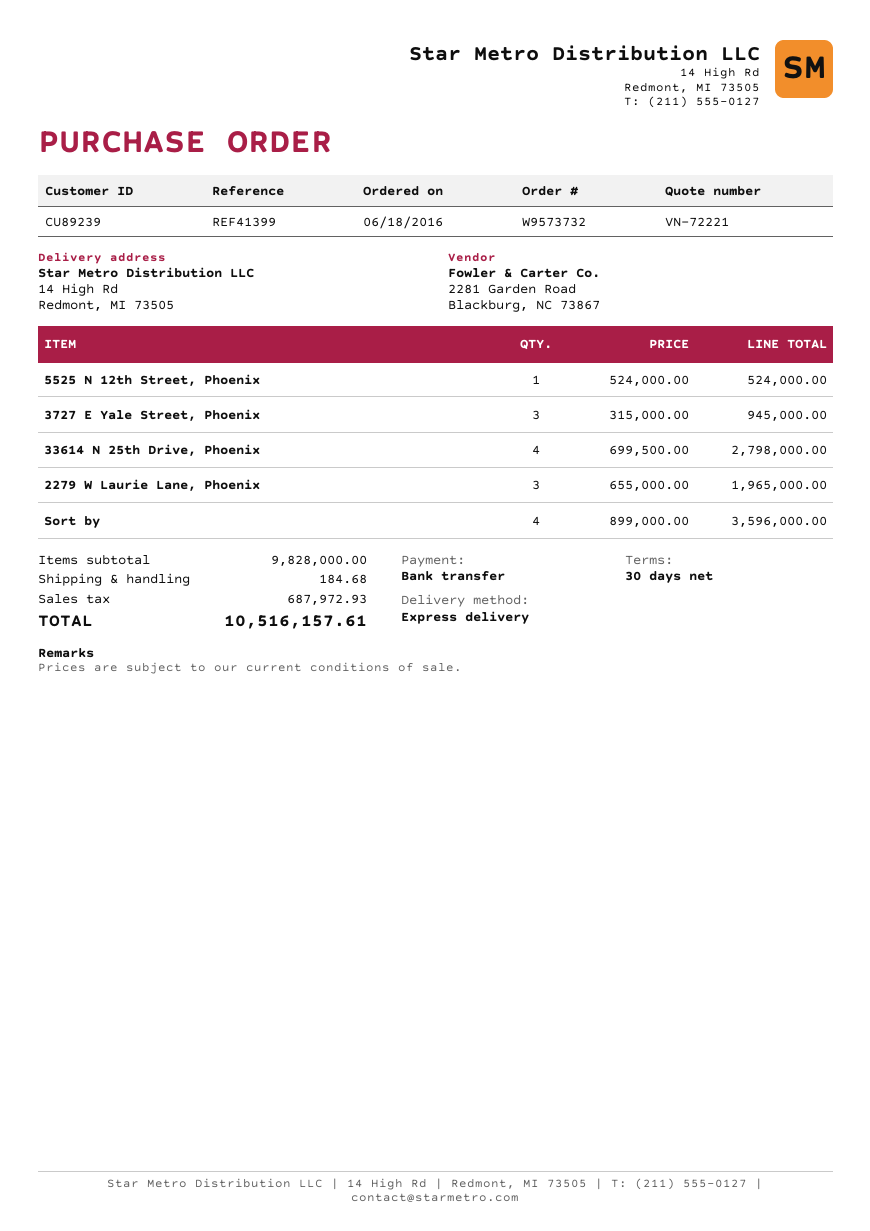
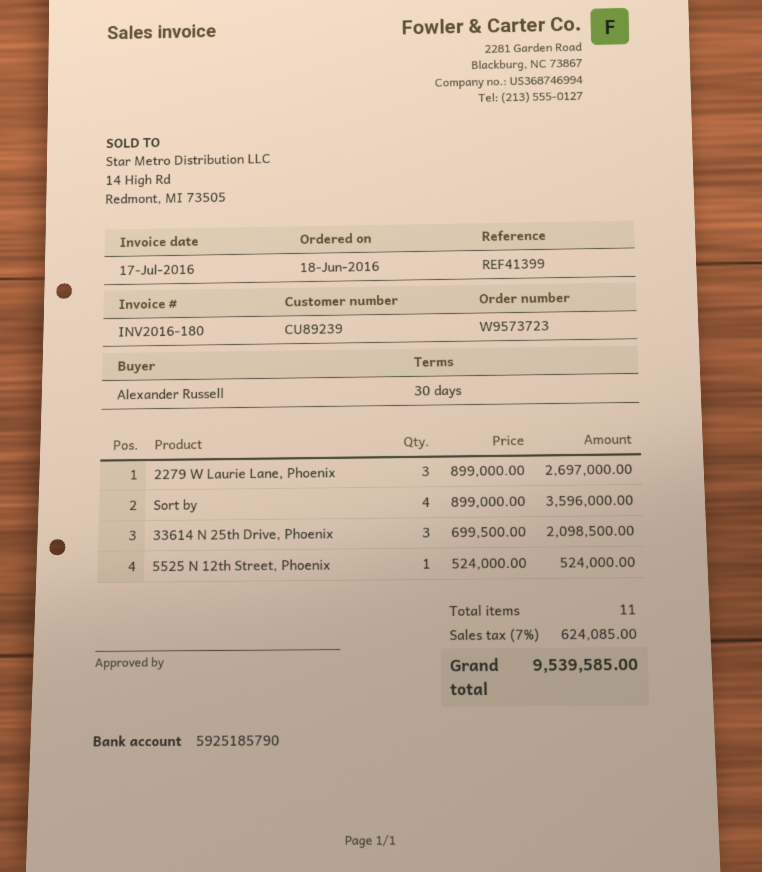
order number: W9573732 -> W9573723
3727 E Yale Street, Phoenix: 3 x 315000.00 = 945000.00 -> none
33614 N 25th Drive, Phoenix: 4 x 699500.00 = 2798000.00 -> 3 x 699500.00 = 2098500.00
2279 W Laurie Lane, Phoenix: 3 x 655000.00 = 1965000.00 -> 3 x 899000.00 = 2697000.00
shipping: 184.68 -> none
tax: 687972.93 -> 624085.00
total: 10516157.61 -> 9539585.00

